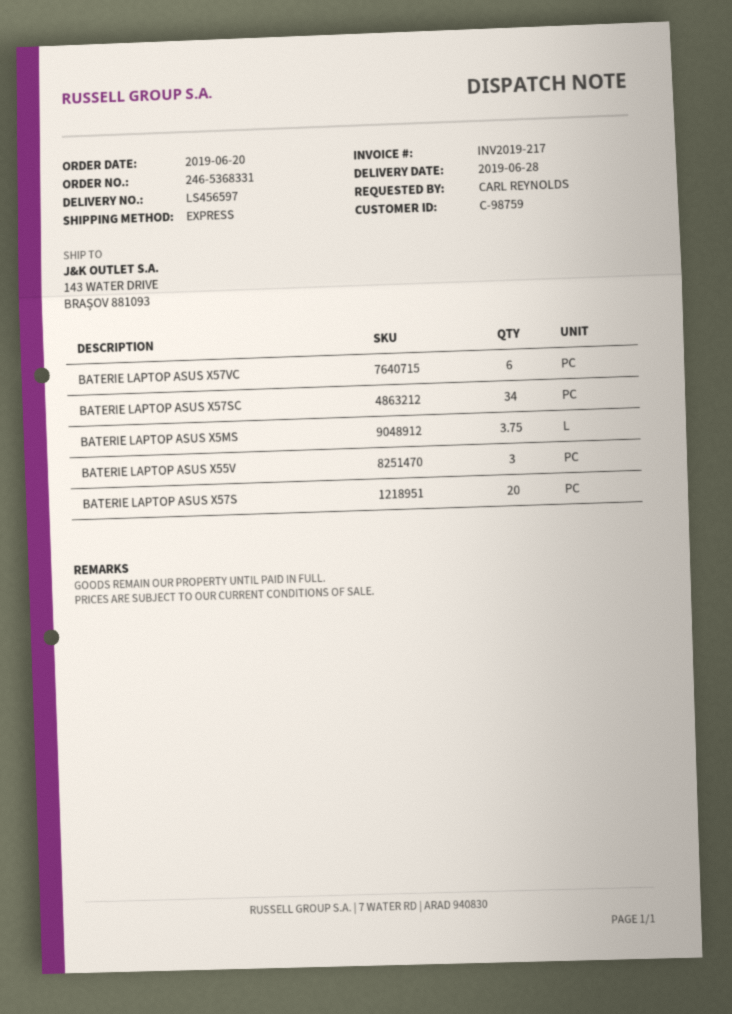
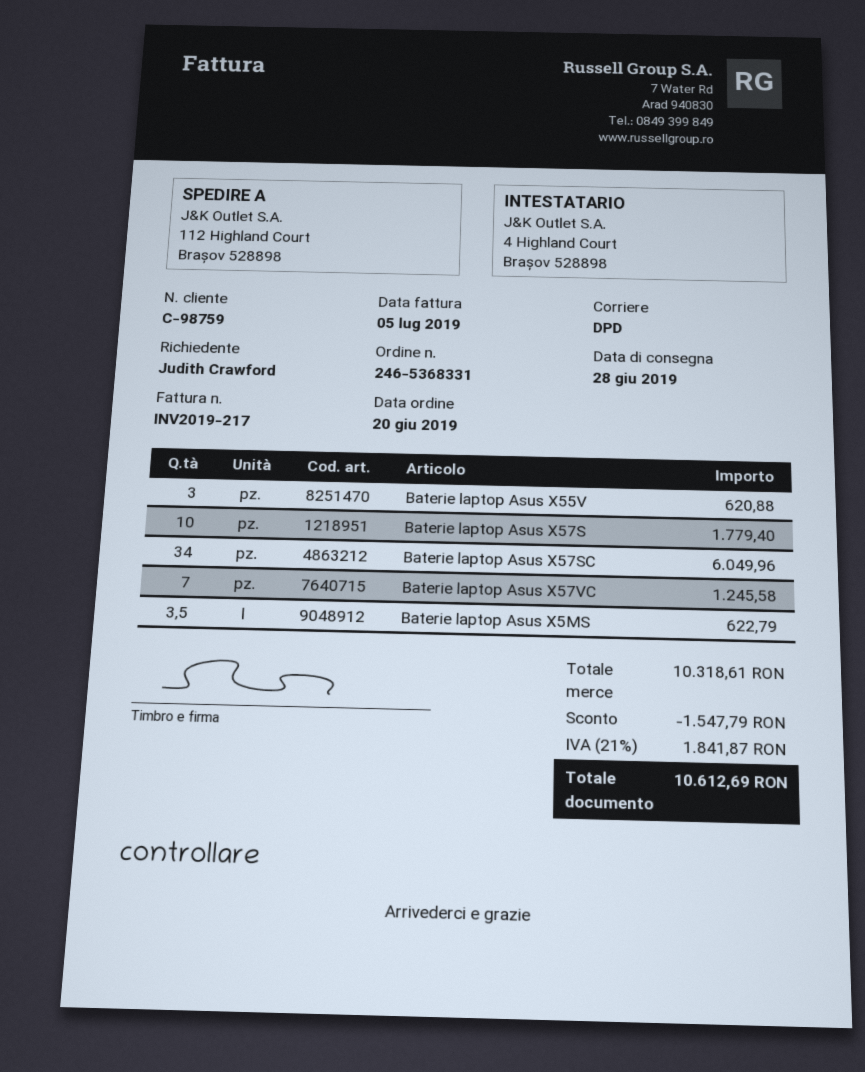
ordered by: CARL REYNOLDS -> Judith Crawford
shipping method: express -> DPD
ship to: 143 WATER DRIVE, BRAȘOV 881093 -> 112 Highland Court, Brașov 528898
BATERIE LAPTOP ASUS X57VC: 6 -> 7
BATERIE LAPTOP ASUS X5MS: 3.75 -> 3.5
BATERIE LAPTOP ASUS X57S: 20 -> 10

